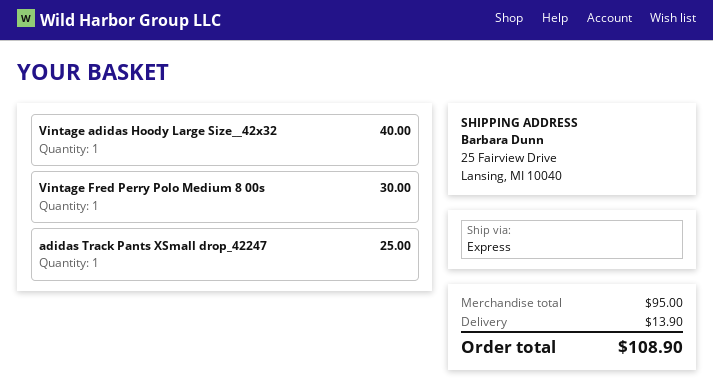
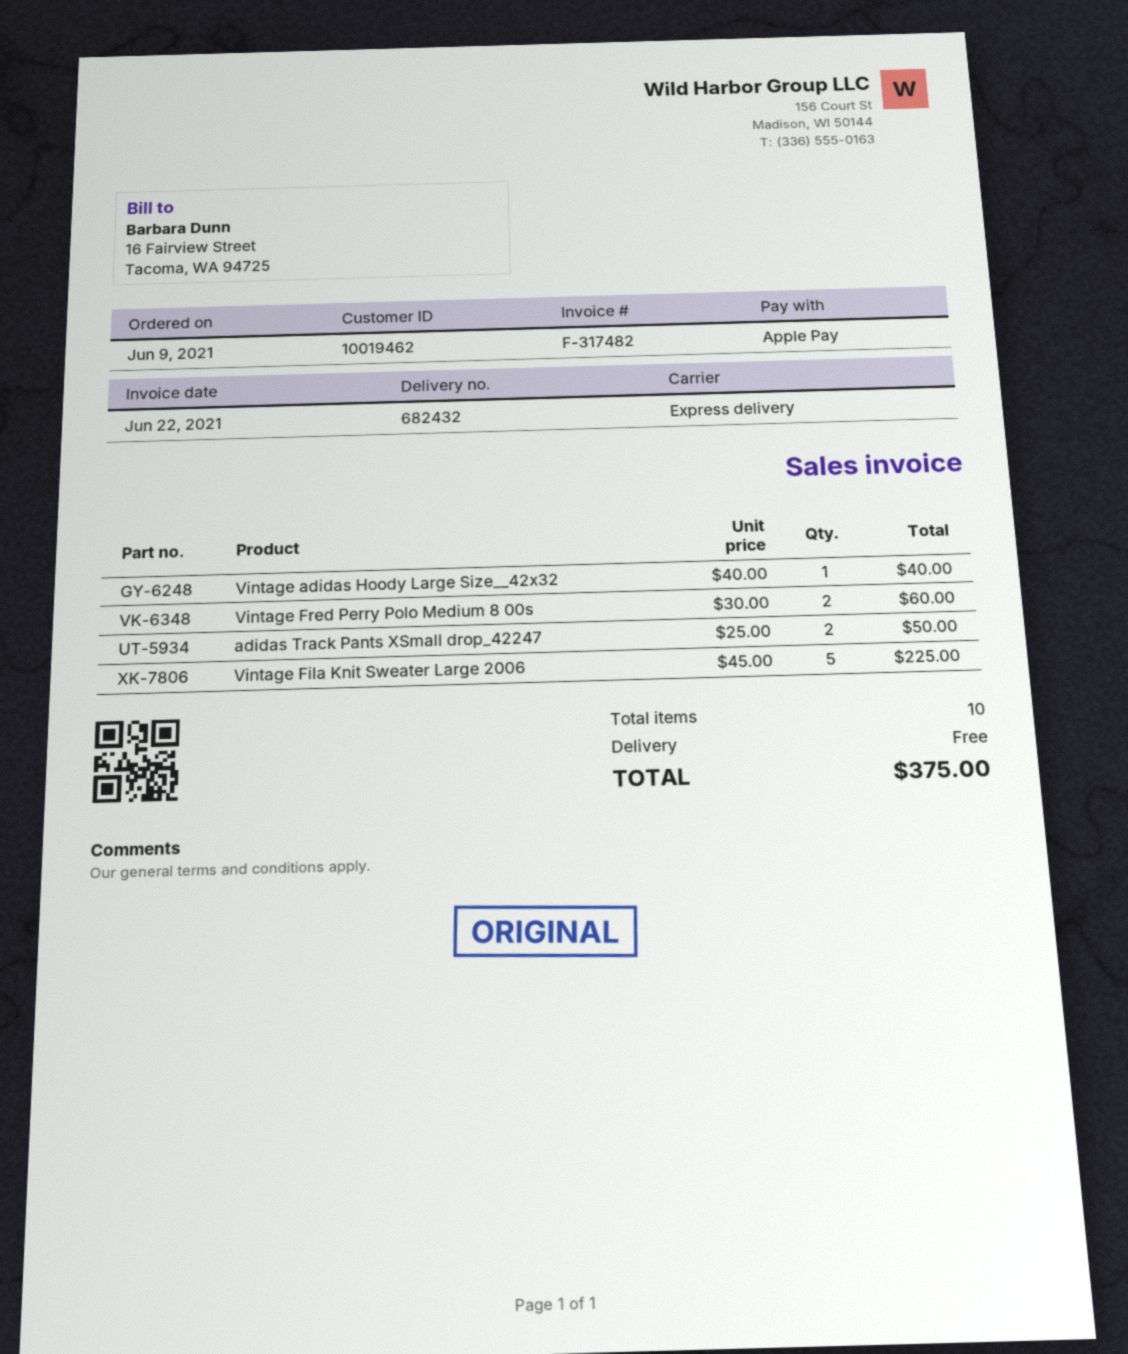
Vintage Fred Perry Polo Medium 8 00s: 1 for 30.00 -> 2 for 60.00
adidas Track Pants XSmall drop_42247: 1 for 25.00 -> 2 for 50.00
Vintage Fila Knit Sweater Large 2006: none -> 5 for 225.00
shipping: 13.90 -> 0.00
total: 108.90 -> 375.00

